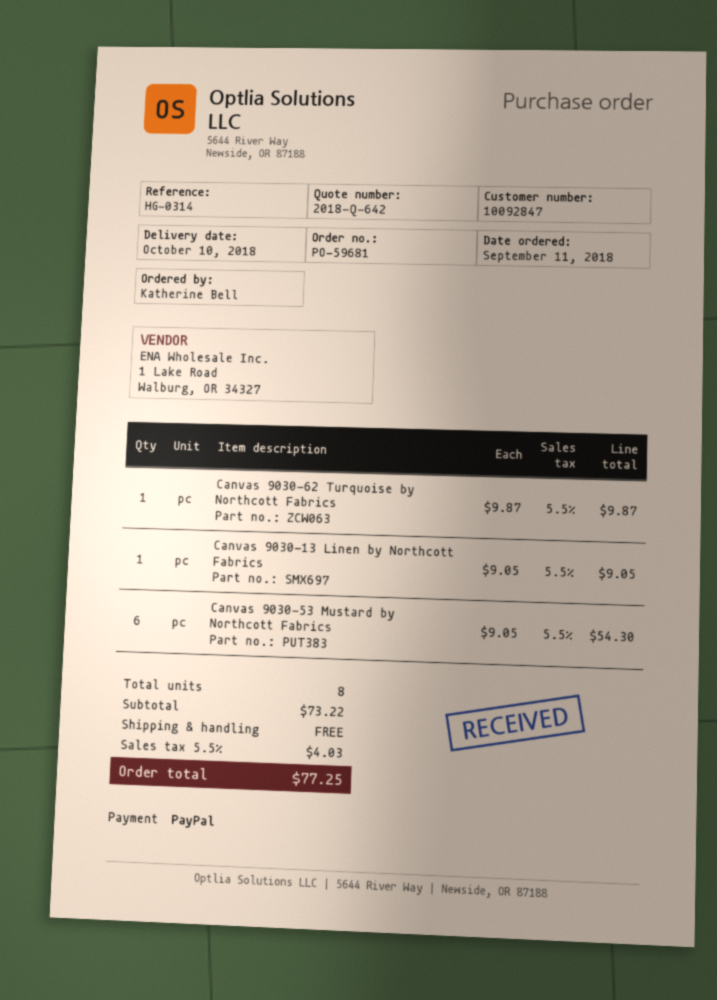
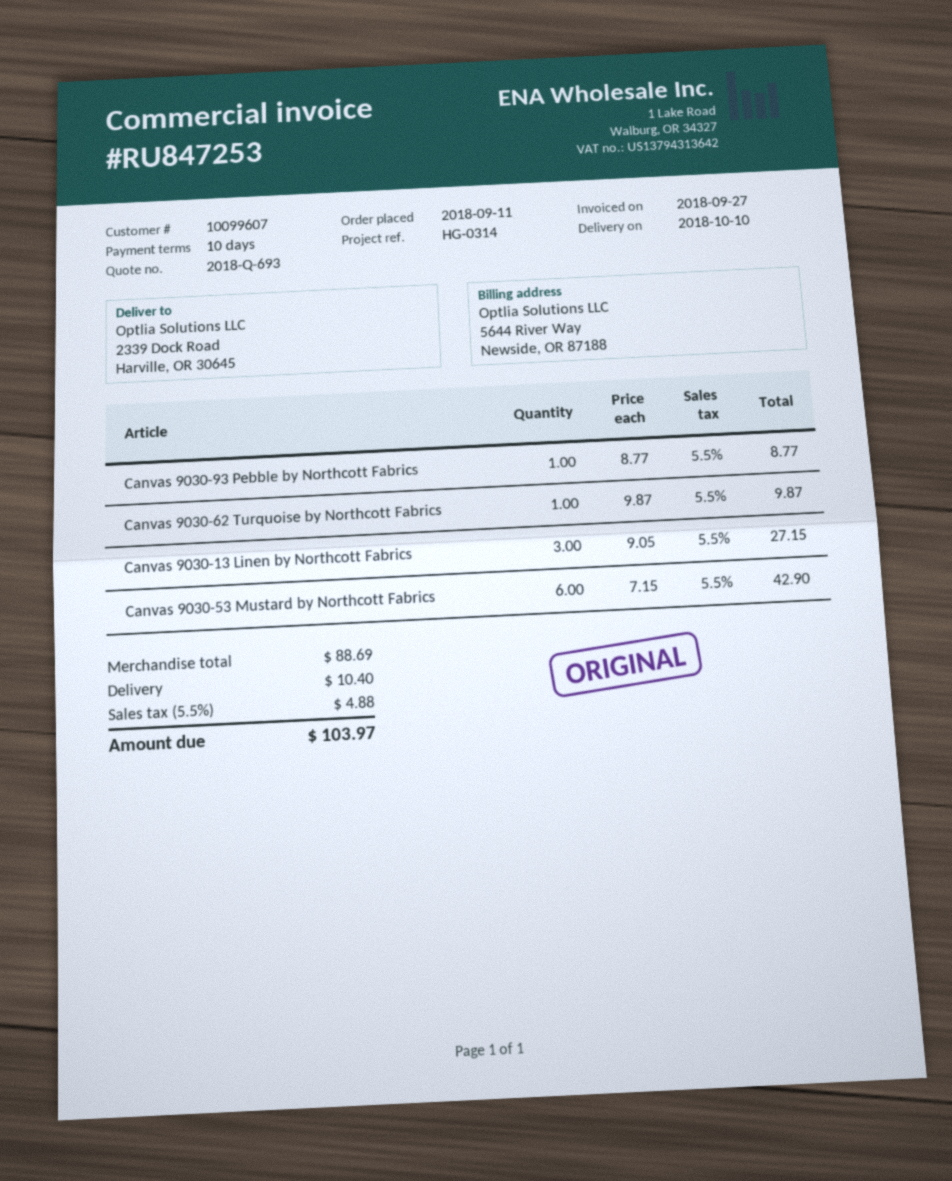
quote number: 2018-Q-642 -> 2018-Q-693
customer number: 10092847 -> 10099607
Canvas 9030-13 Linen by Northcott Fabrics: 1 x 9.05 = 9.05 -> 3 x 9.05 = 27.15
Canvas 9030-53 Mustard by Northcott Fabrics: 6 x 9.05 = 54.30 -> 6 x 7.15 = 42.90
Canvas 9030-93 Pebble by Northcott Fabrics: none -> 1 x 8.77 = 8.77
subtotal: 73.22 -> 88.69
shipping: 0.00 -> 10.40
tax: 5.5% = 4.03 -> 5.5% = 4.88
total: 77.25 -> 103.97

